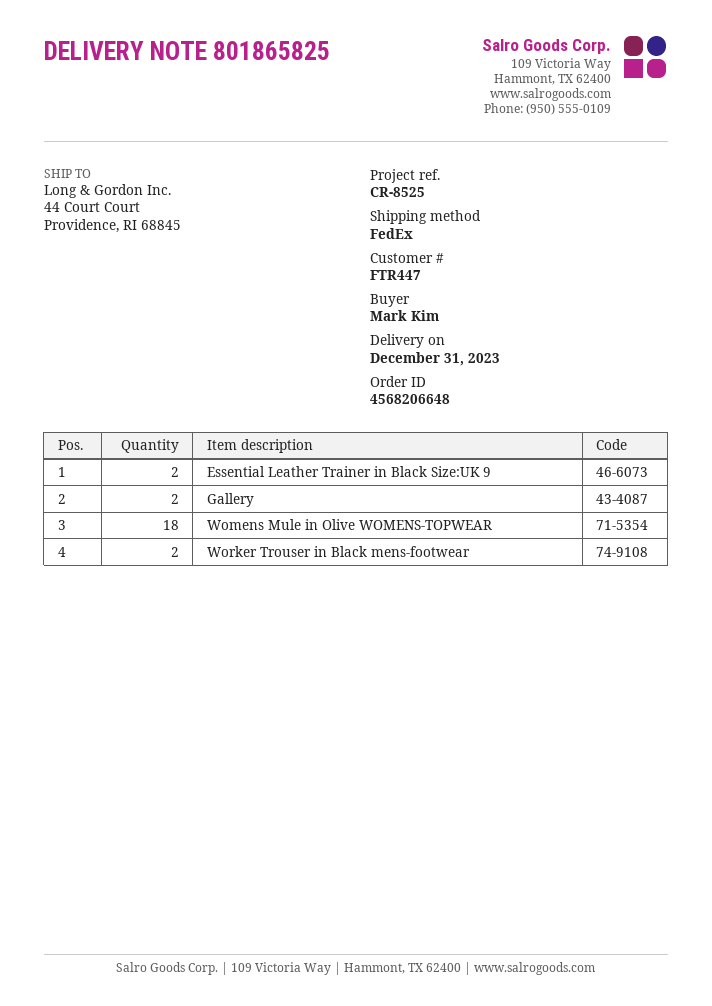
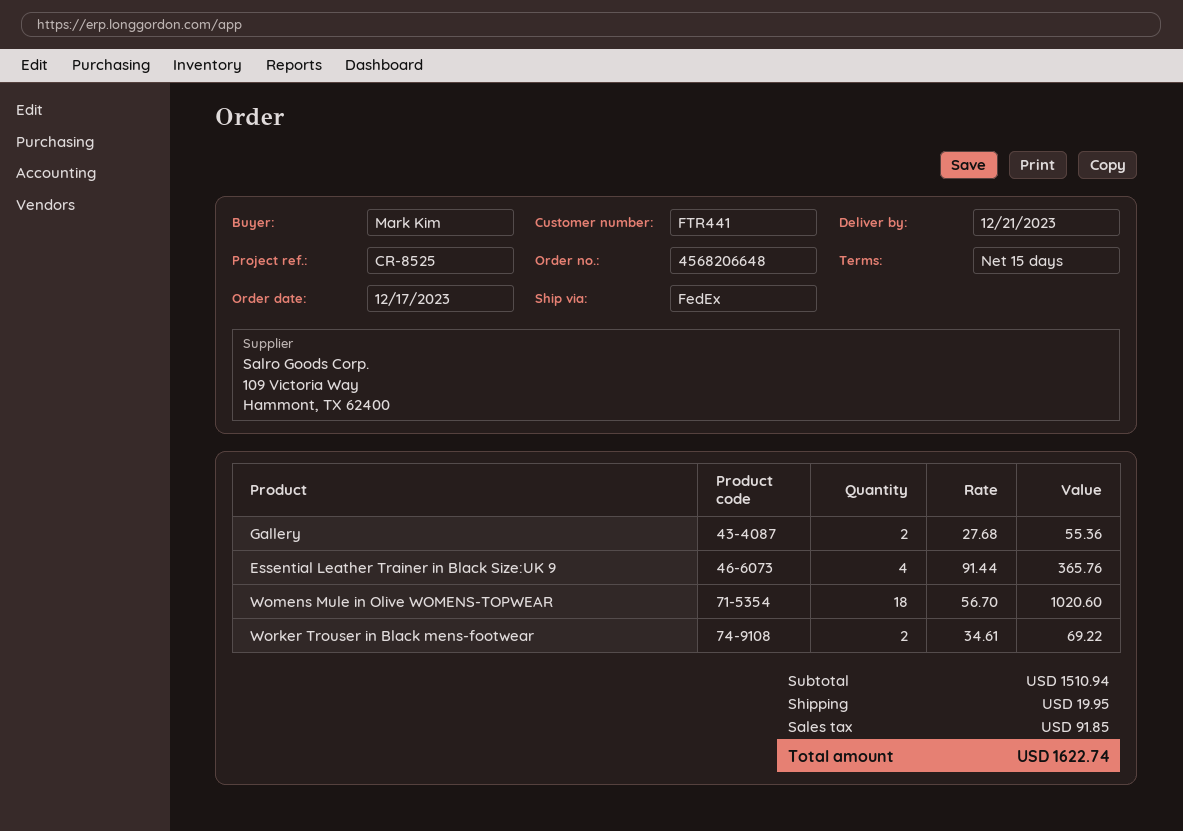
delivery date: 2023-12-31 -> 2023-12-21
customer number: FTR447 -> FTR441
Essential Leather Trainer in Black Size:UK 9: 2 -> 4

